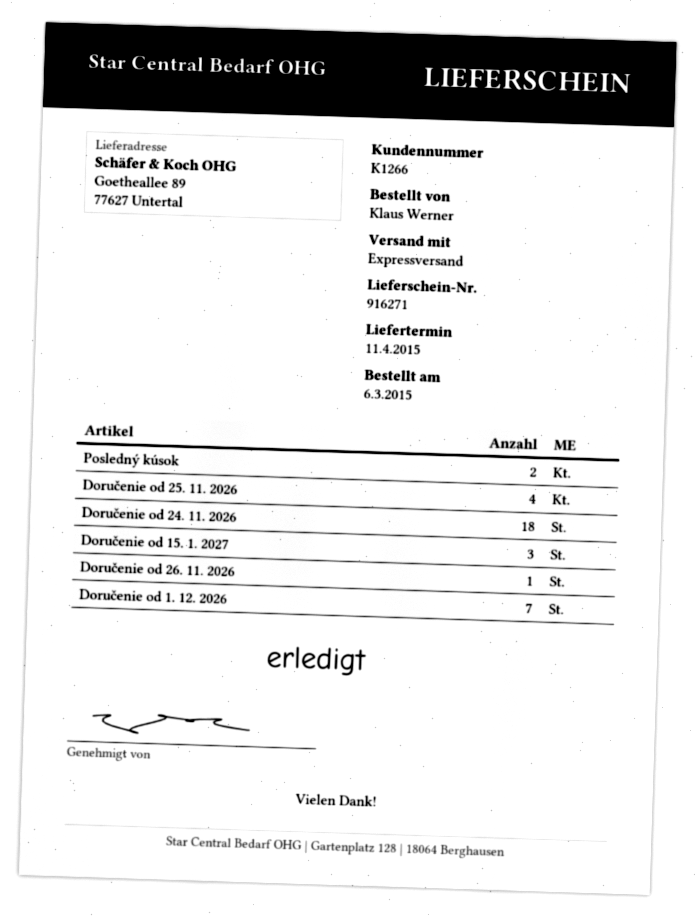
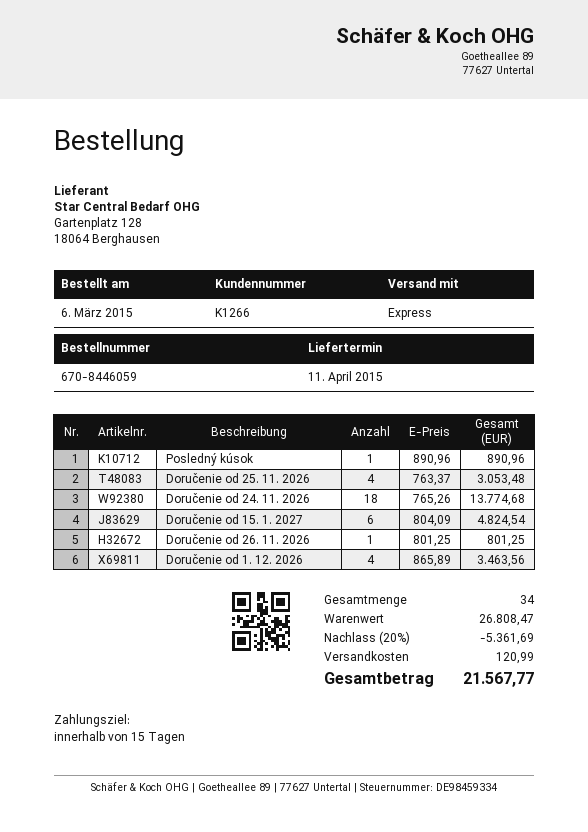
Posledný kúsok: 2 -> 1
Doručenie od 15. 1. 2027: 3 -> 6
Doručenie od 1. 12. 2026: 7 -> 4

